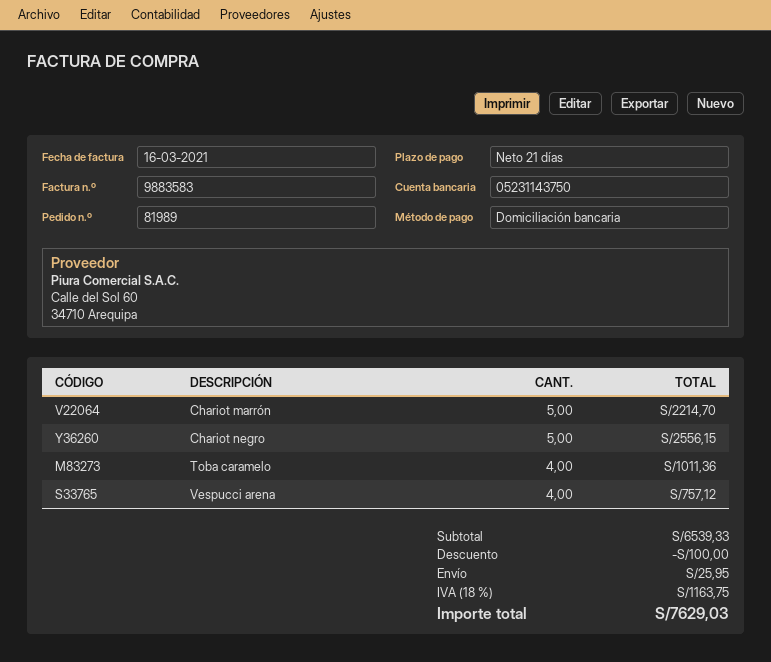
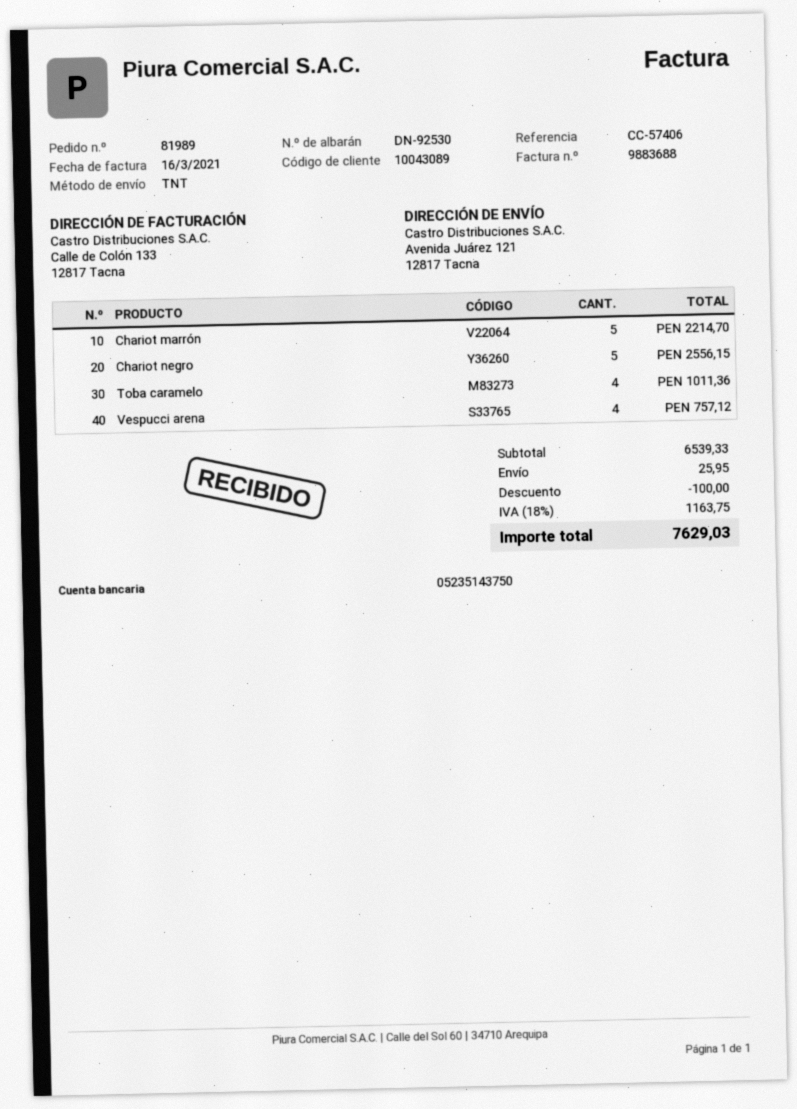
invoice number: 9883583 -> 9883688
bank account: 05231143750 -> 05235143750

